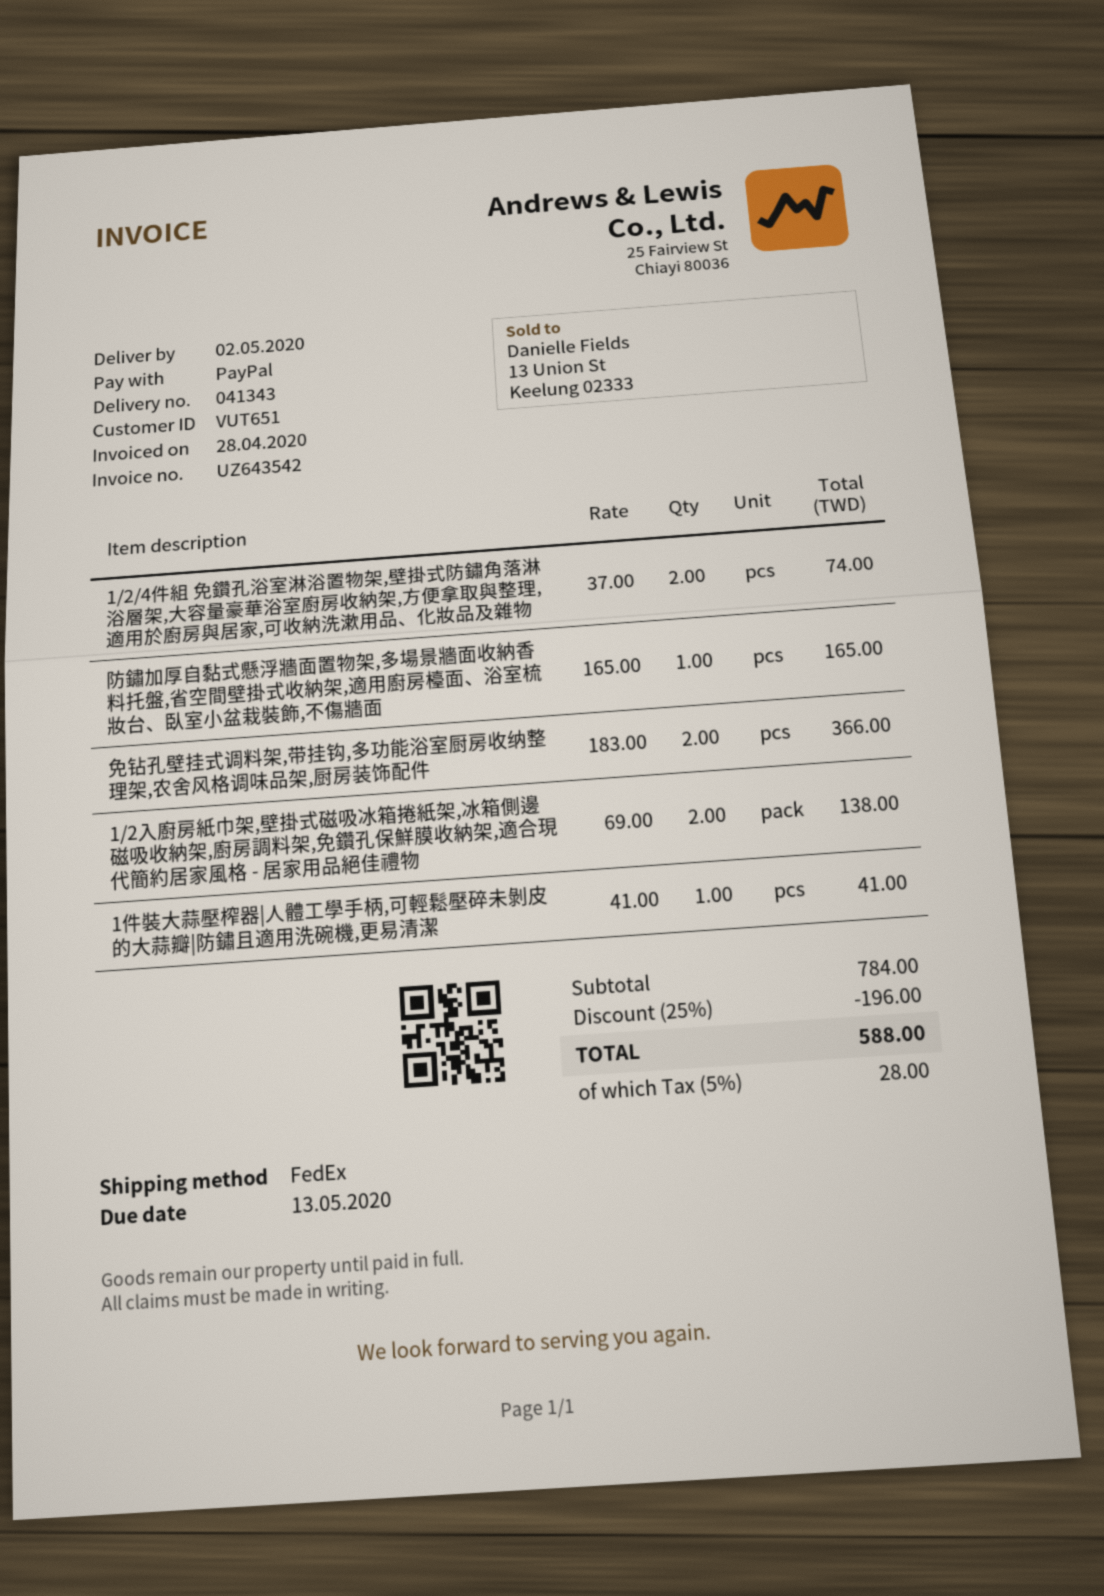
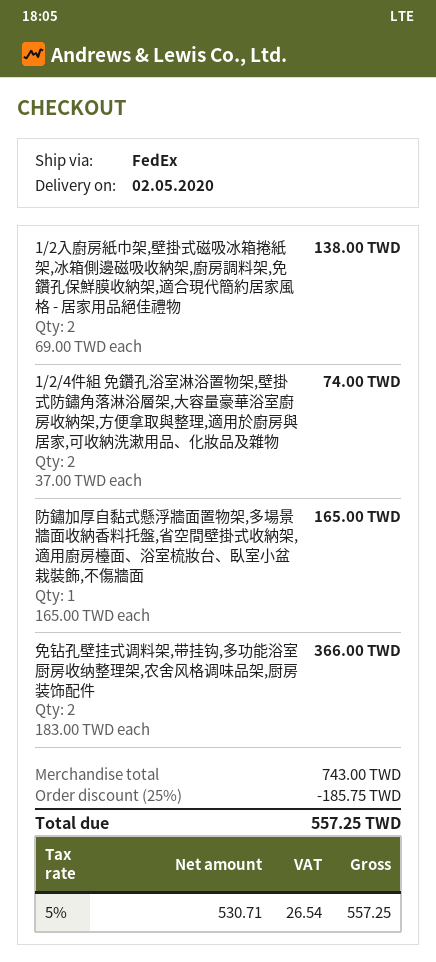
1件裝大蒜壓榨器|人體工學手柄,可輕鬆壓碎未剝皮的大蒜瓣|防鏽且適用洗碗機,更易清潔: 1 x 41.00 = 41.00 -> none
subtotal: 784.00 -> 743.00
discount: 25% = 196.00 -> 25% = 185.75
tax: 5% = 28.00 -> 5% = 26.54
total: 588.00 -> 557.25

